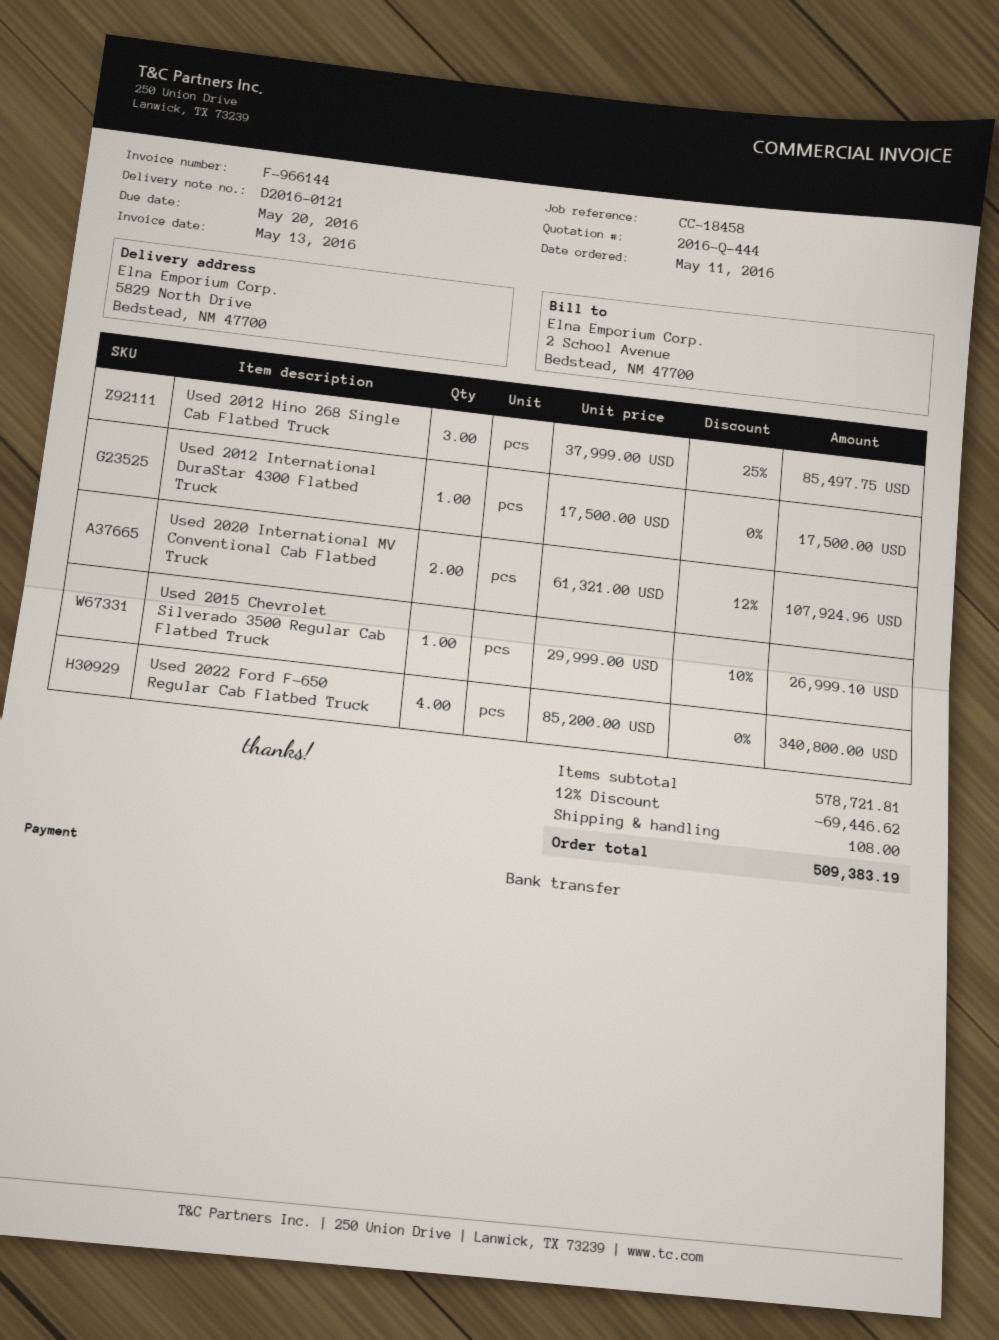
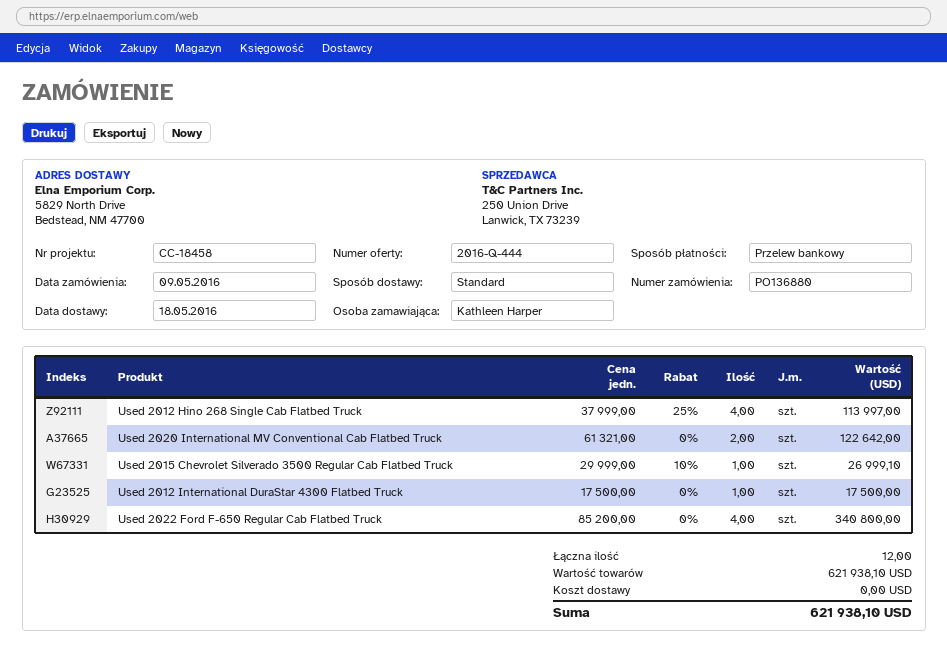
order date: 2016-05-11 -> 2016-05-09
Used 2012 Hino 268 Single Cab Flatbed Truck: 3 x 37999.00 - 25% = 85497.75 -> 4 x 37999.00 - 25% = 113997.00
Used 2020 International MV Conventional Cab Flatbed Truck: 2 x 61321.00 - 12% = 107924.96 -> 2 x 61321.00 = 122642.00
subtotal: 578721.81 -> 621938.10
discount: 12% = 69446.62 -> none
shipping: 108.00 -> 0.00
total: 509383.19 -> 621938.10

